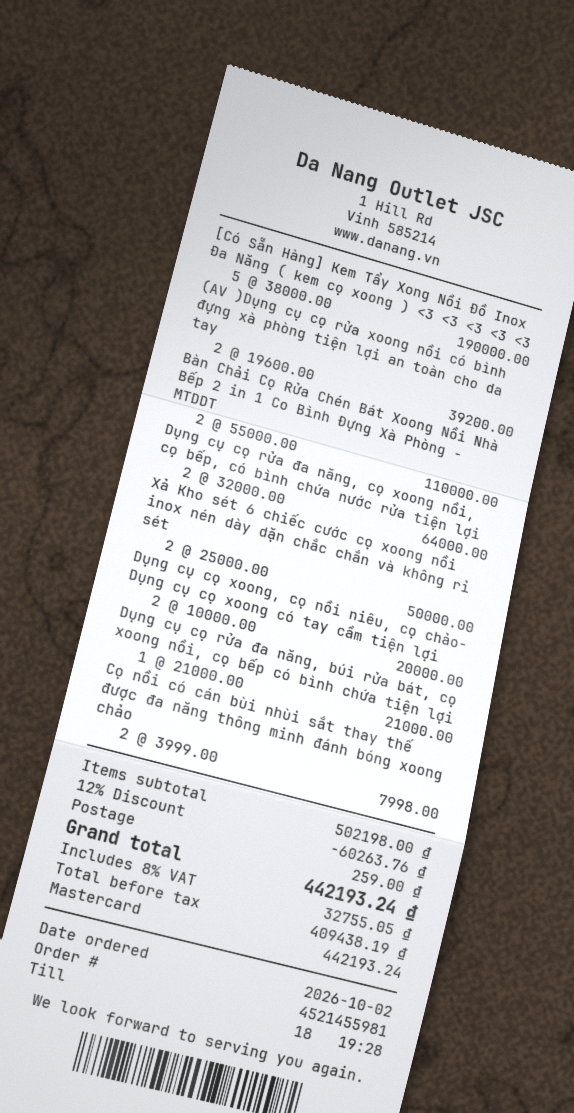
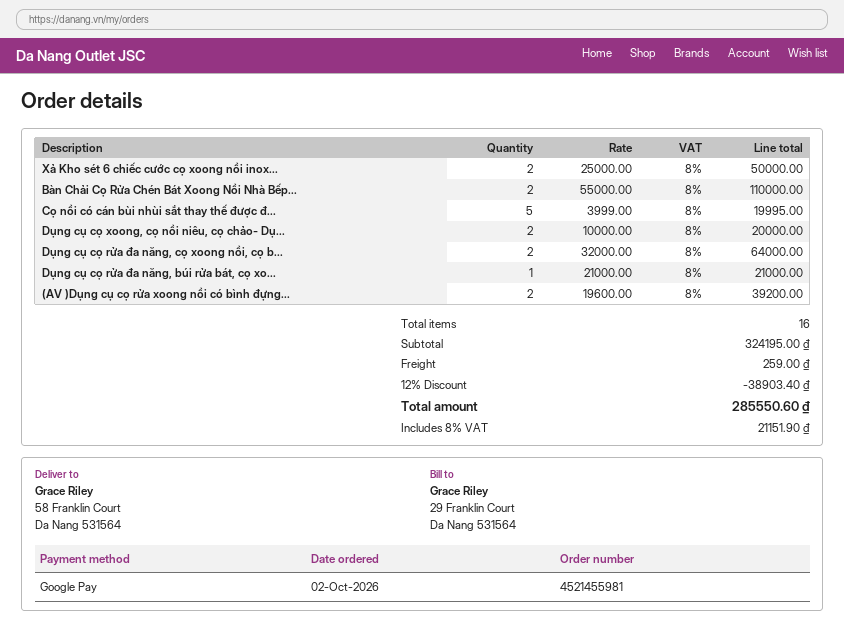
payment method: Mastercard -> Google Pay
[Có Sẵn Hàng] Kem Tẩy Xong Nồi Đồ Inox Đa Năng ( kem cọ xoong ) <3 <3 <3 <3 <3: 5 x 38000.00 = 190000.00 -> none
Cọ nồi có cán bùi nhùi sắt thay thế được đa năng thông minh đánh bóng xoong chảo: 2 x 3999.00 = 7998.00 -> 5 x 3999.00 = 19995.00
subtotal: 502198.00 -> 324195.00
discount: 12% = 60263.76 -> 12% = 38903.40
tax: 8% = 32755.05 -> 8% = 21151.90
total: 442193.24 -> 285550.60

